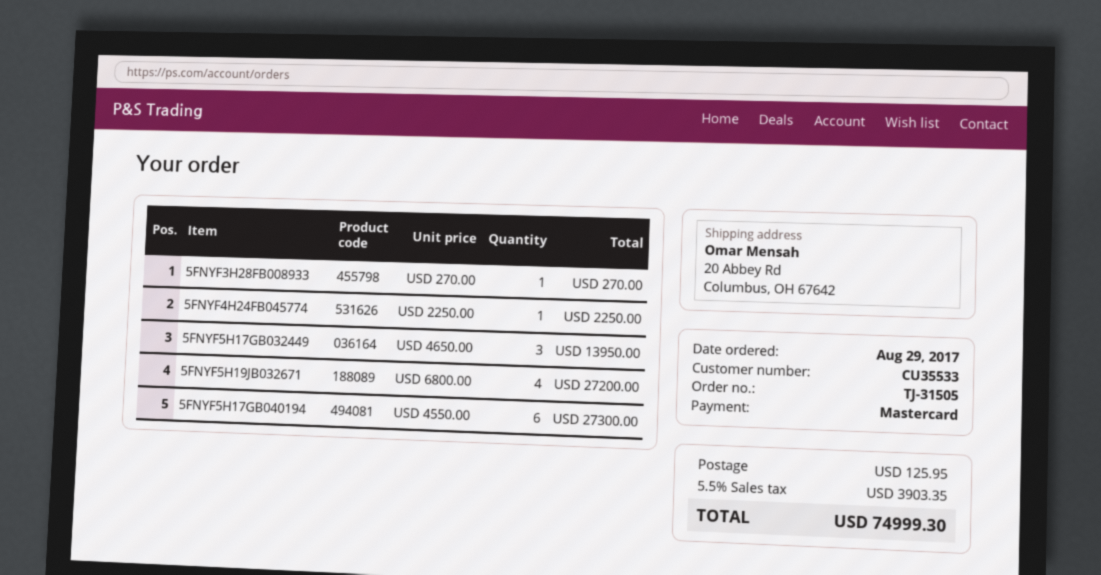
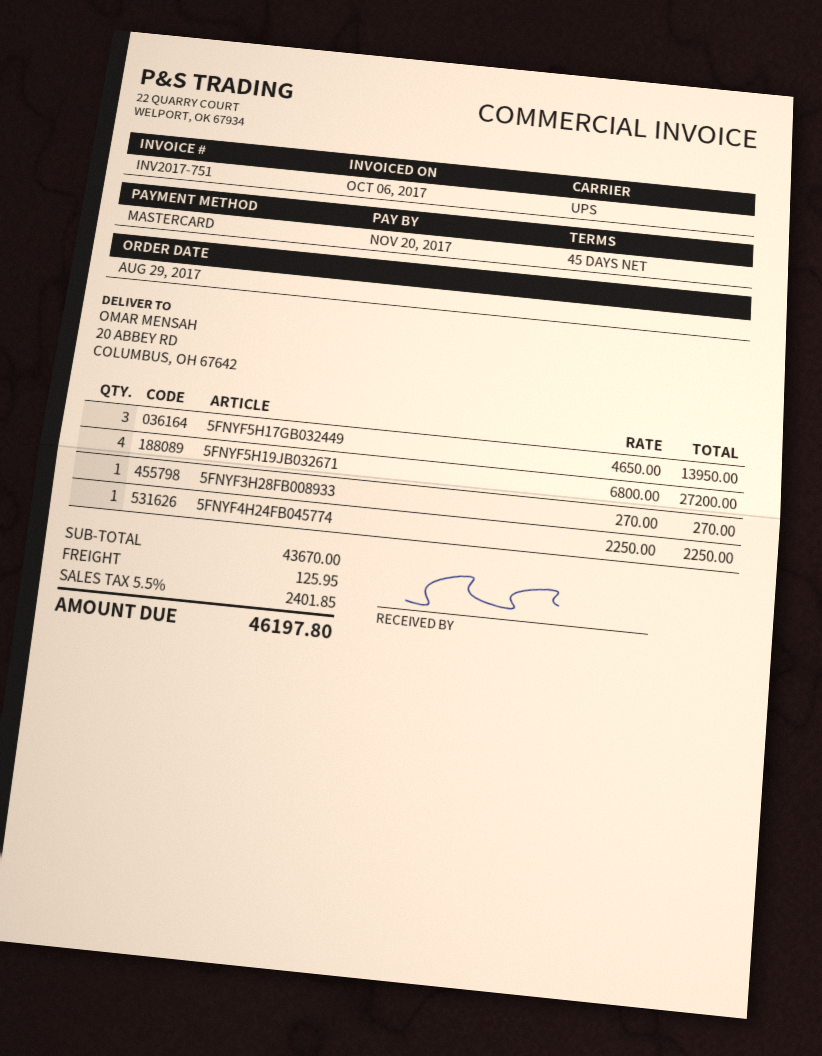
5FNYF5H17GB040194: 6 x 4550.00 = 27300.00 -> none
tax: 5.5% = 3903.35 -> 5.5% = 2401.85
total: 74999.30 -> 46197.80

